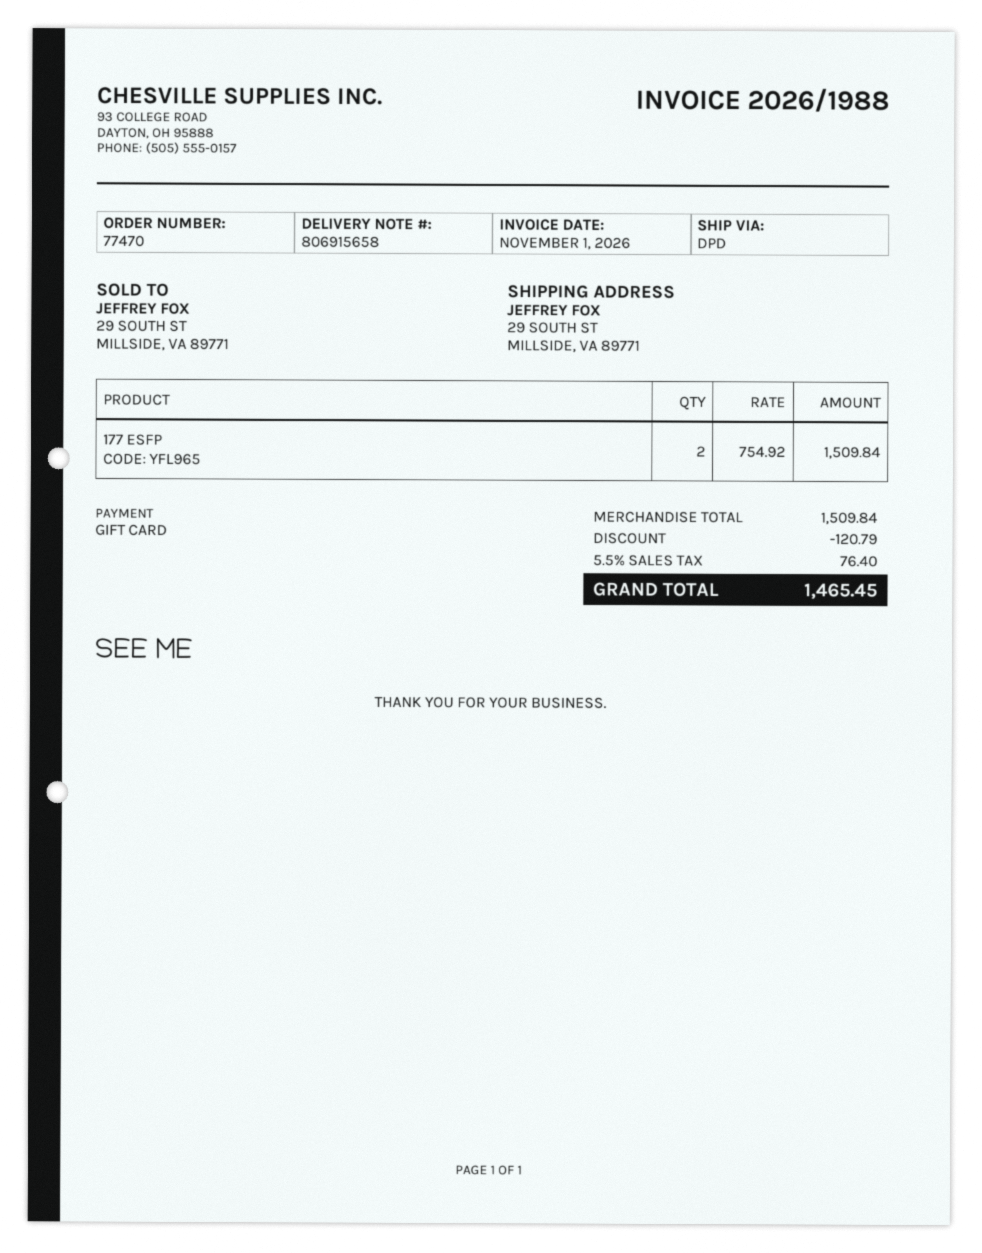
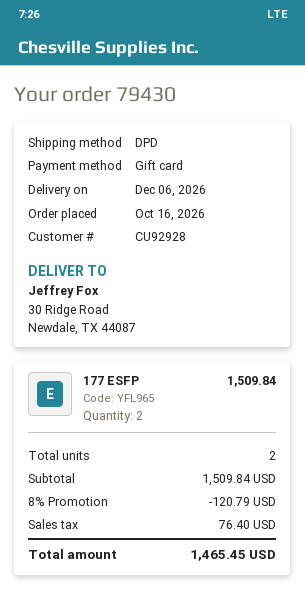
order number: 77470 -> 79430
ship to: 29 SOUTH ST, MILLSIDE, VA 89771 -> 30 Ridge Road, Newdale, TX 44087

